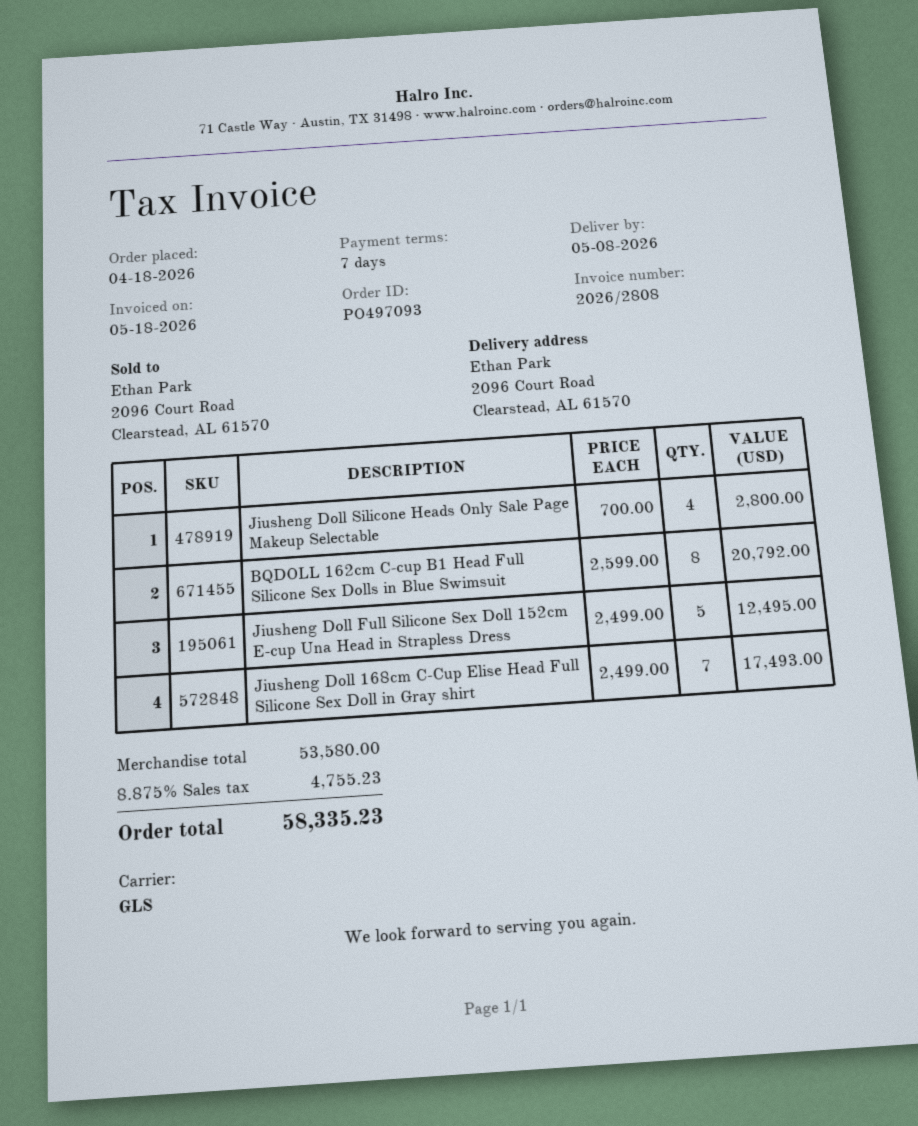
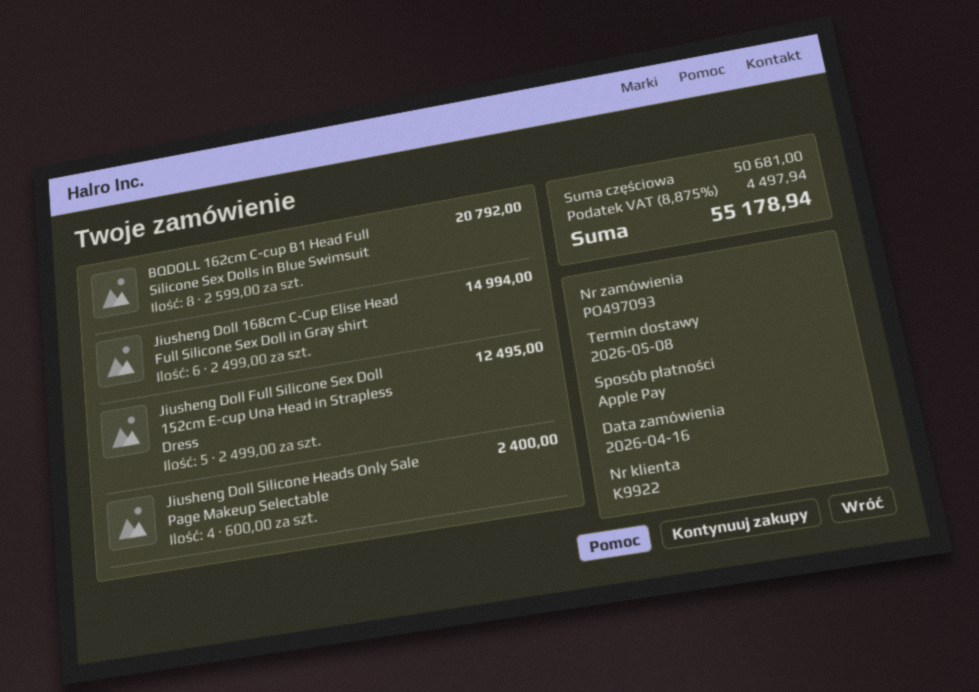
order date: 2026-04-18 -> 2026-04-16
Jiusheng Doll Silicone Heads Only Sale Page Makeup Selectable: 4 x 700.00 = 2800.00 -> 4 x 600.00 = 2400.00
Jiusheng Doll 168cm C-Cup Elise Head Full Silicone Sex Doll in Gray shirt: 7 x 2499.00 = 17493.00 -> 6 x 2499.00 = 14994.00
subtotal: 53580.00 -> 50681.00
tax: 8.875% = 4755.23 -> 8.875% = 4497.94
total: 58335.23 -> 55178.94

